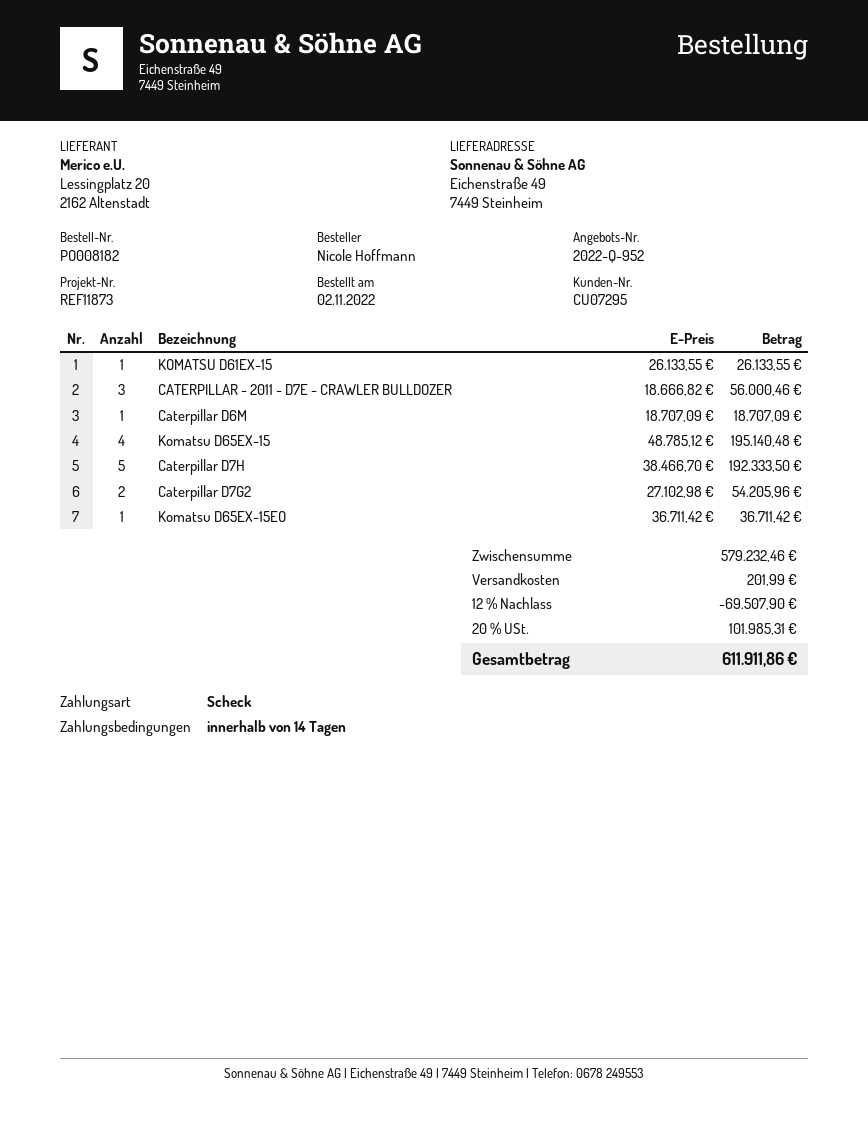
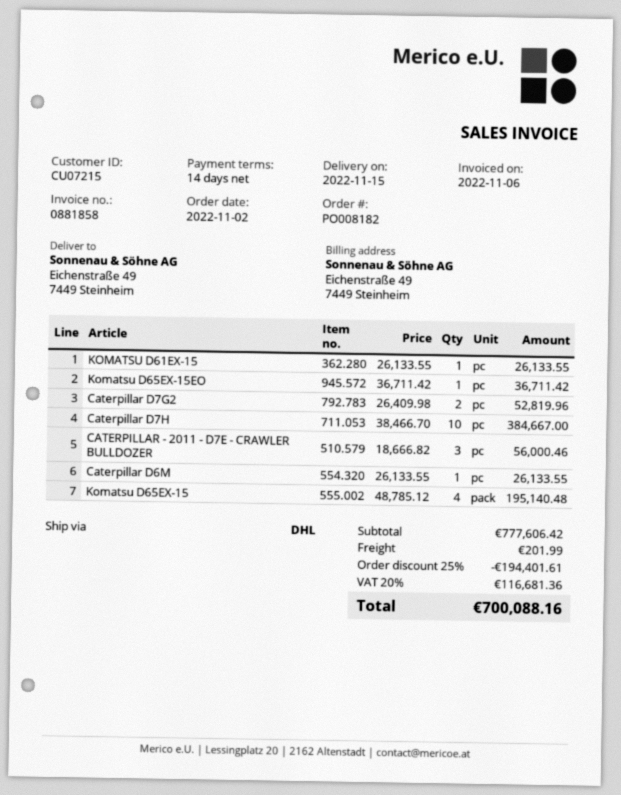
customer number: CU07295 -> CU07215
Caterpillar D6M: 1 x 18707.09 = 18707.09 -> 1 x 26133.55 = 26133.55
Caterpillar D7H: 5 x 38466.70 = 192333.50 -> 10 x 38466.70 = 384667.00
Caterpillar D7G2: 2 x 27102.98 = 54205.96 -> 2 x 26409.98 = 52819.96
subtotal: 579232.46 -> 777606.42
discount: 12% = 69507.90 -> 25% = 194401.61
tax: 20% = 101985.31 -> 20% = 116681.36
total: 611911.86 -> 700088.16

